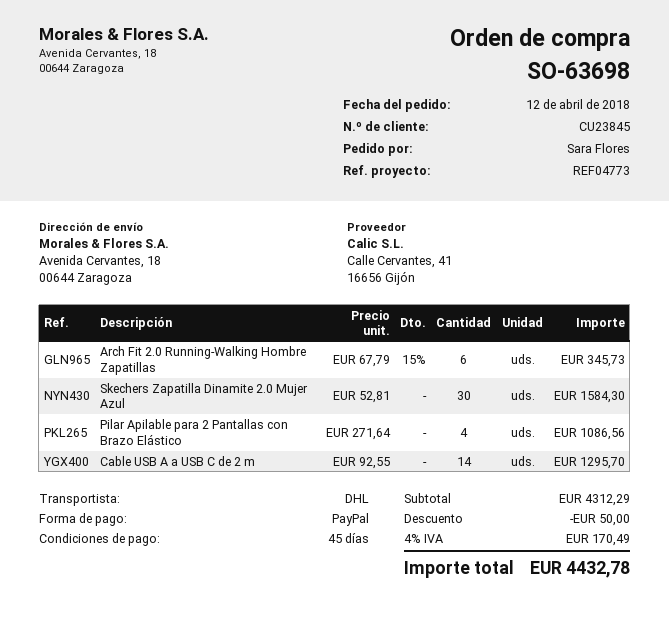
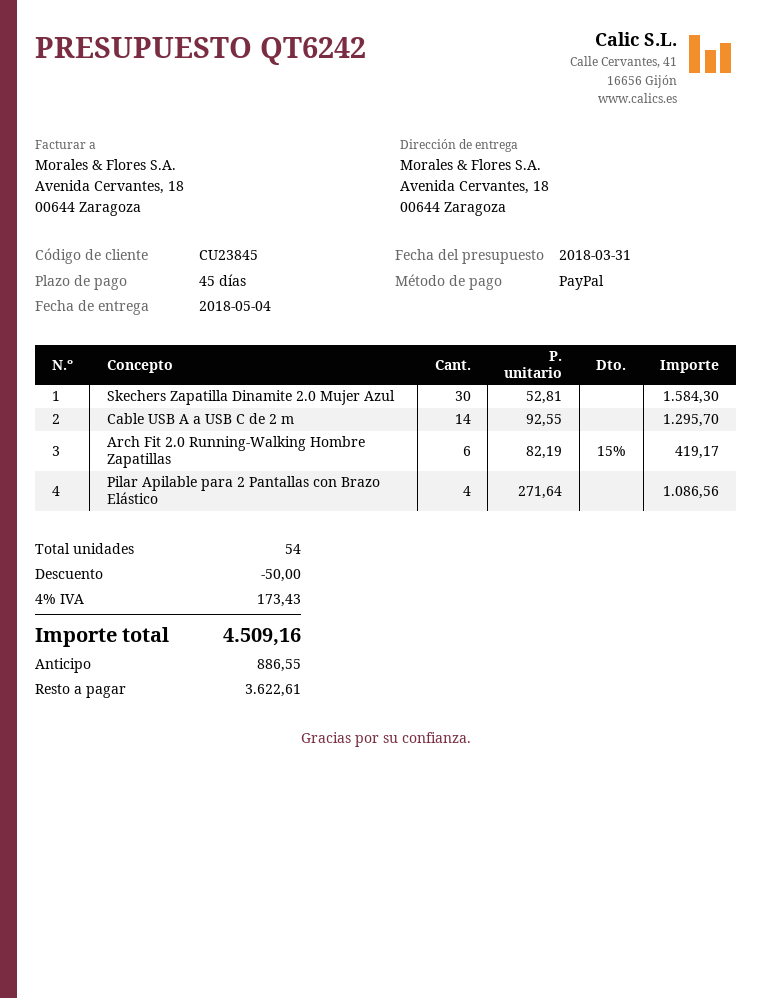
Arch Fit 2.0 Running-Walking Hombre Zapatillas: 6 x 67.79 - 15% = 345.73 -> 6 x 82.19 - 15% = 419.17
tax: 4% = 170.49 -> 4% = 173.43
total: 4432.78 -> 4509.16

